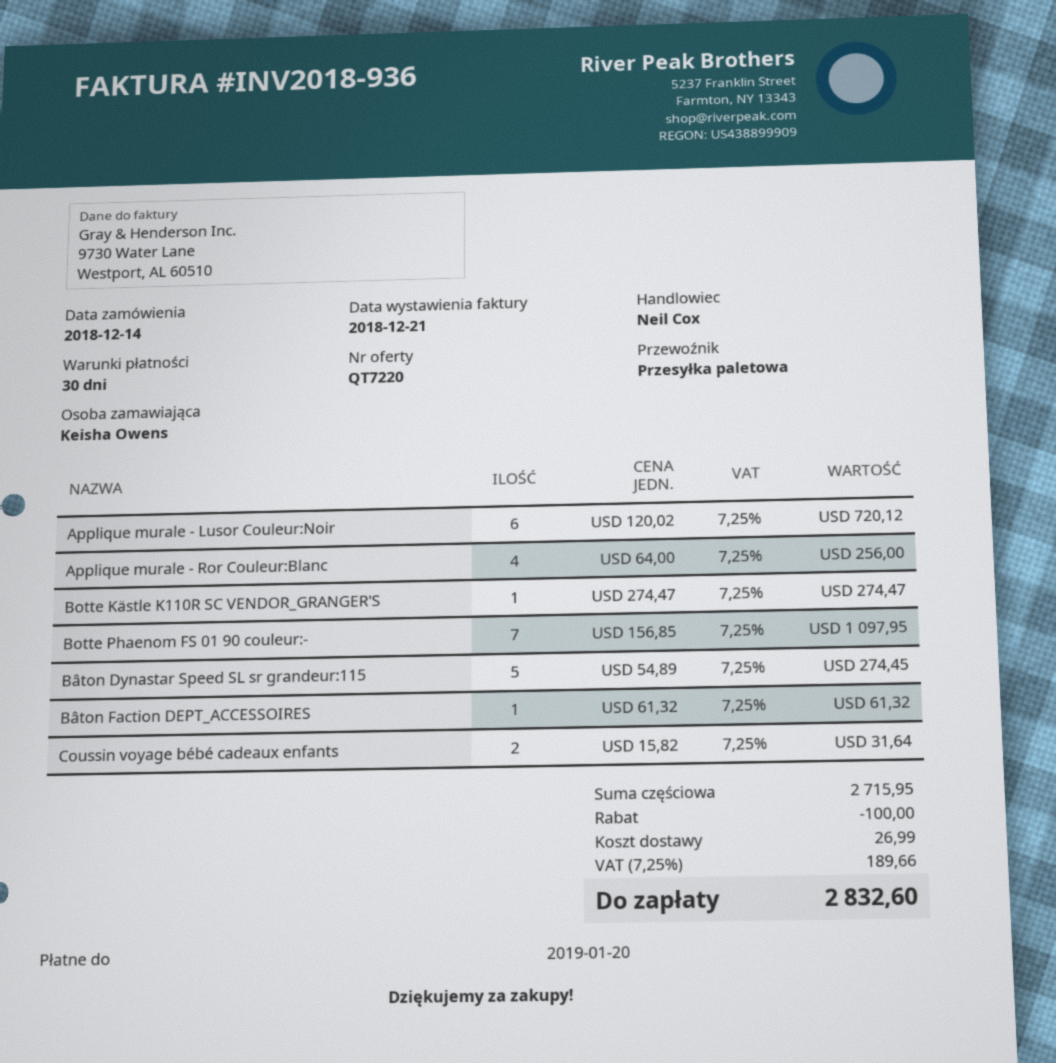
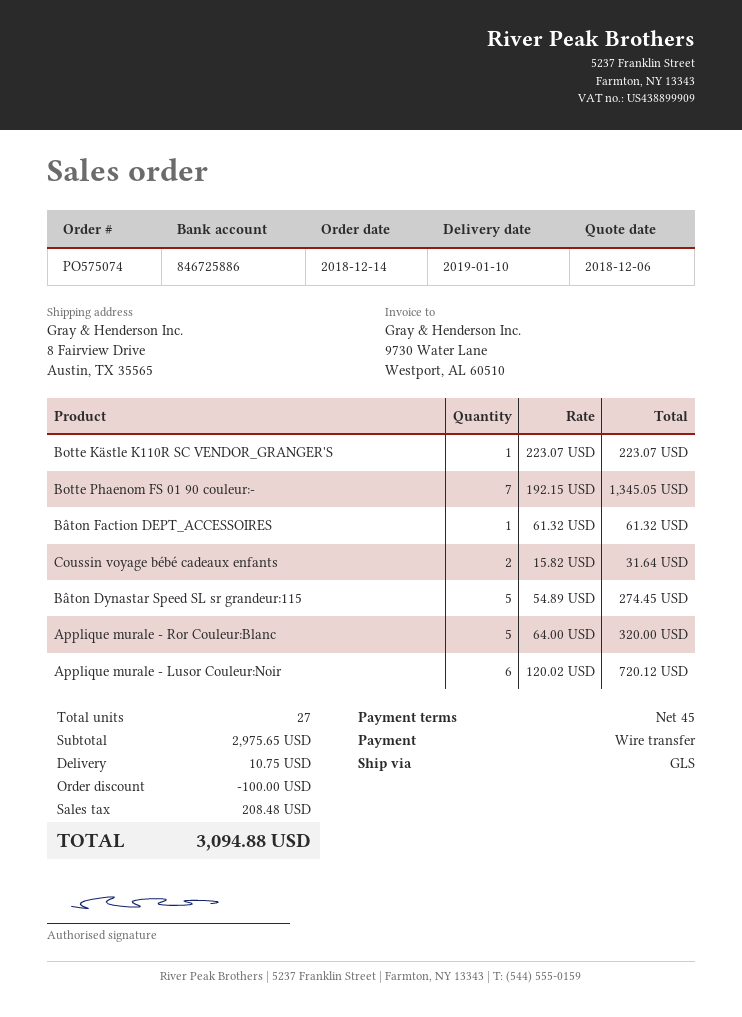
payment terms: 30 days -> 45 days
shipping method: pallet freight -> GLS
Applique murale - Ror Couleur:Blanc: 4 x 64.00 = 256.00 -> 5 x 64.00 = 320.00
Botte Kästle K110R SC VENDOR_GRANGER'S: 1 x 274.47 = 274.47 -> 1 x 223.07 = 223.07
Botte Phaenom FS 01 90 couleur:-: 7 x 156.85 = 1097.95 -> 7 x 192.15 = 1345.05
subtotal: 2715.95 -> 2975.65
shipping: 26.99 -> 10.75
tax: 189.66 -> 208.48
total: 2832.60 -> 3094.88

